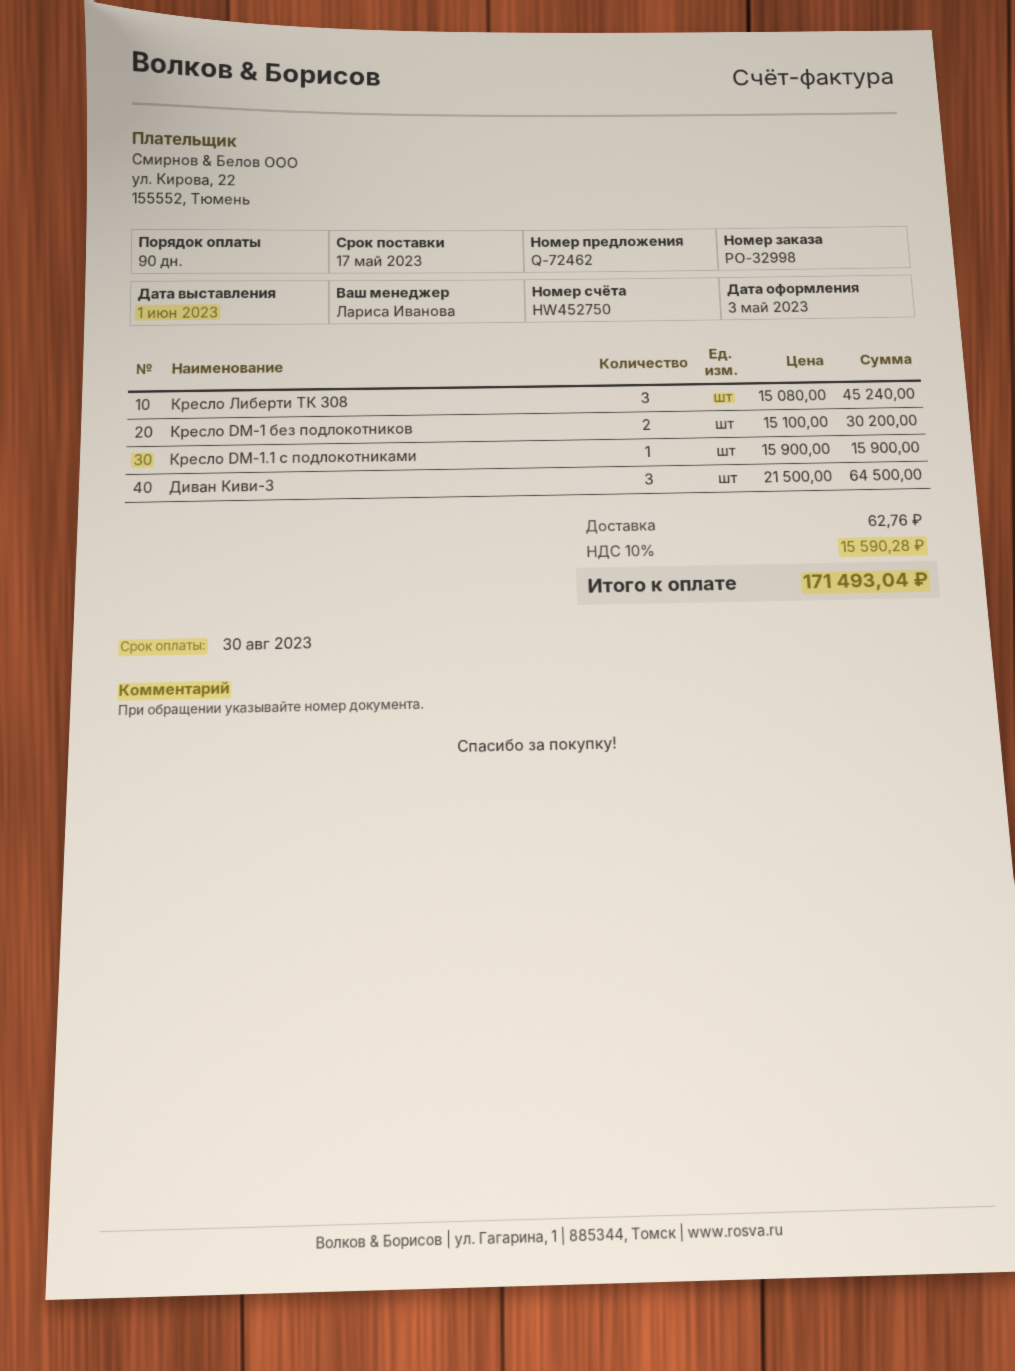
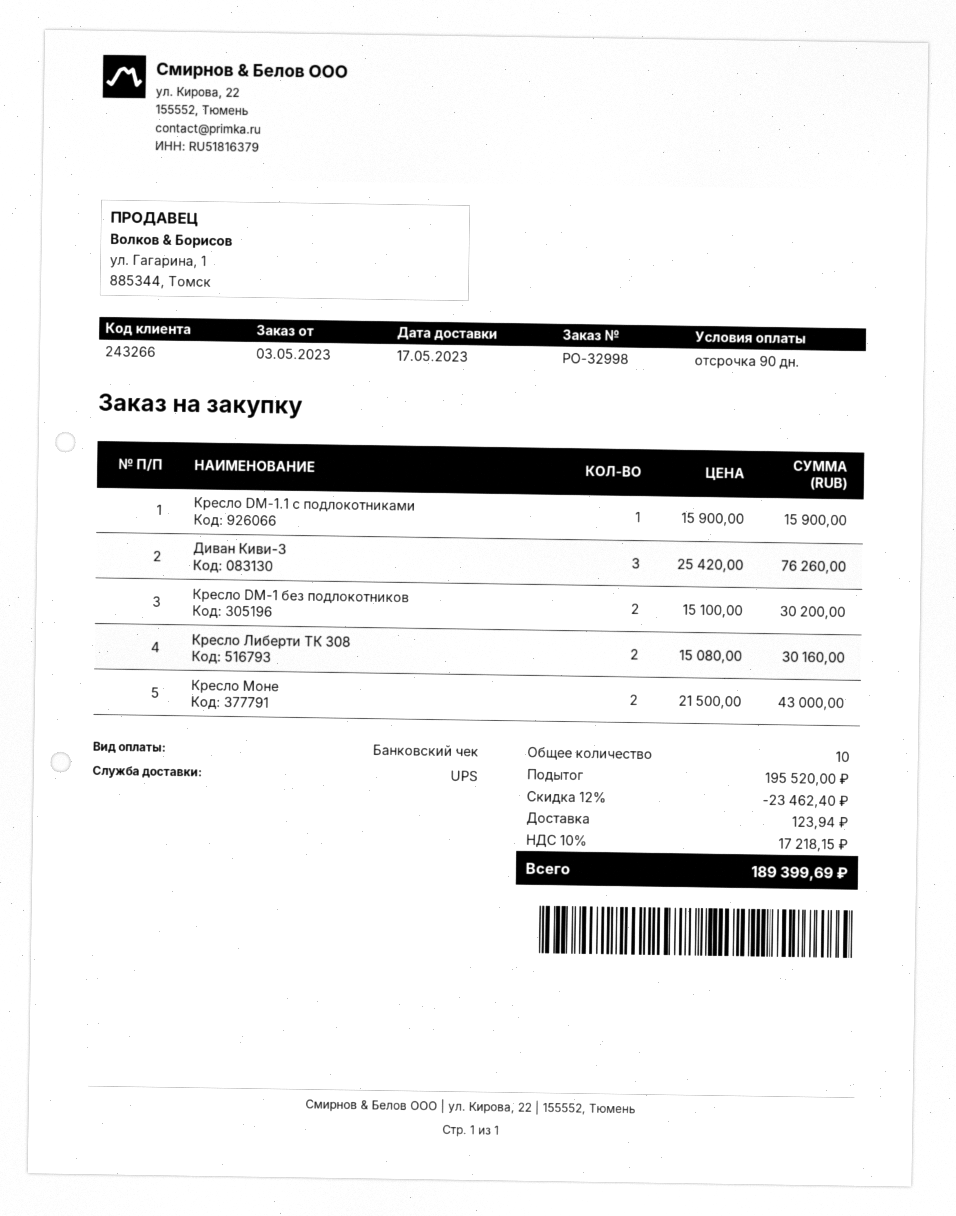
Кресло Либерти ТК 308: 3 x 15080.00 = 45240.00 -> 2 x 15080.00 = 30160.00
Диван Киви-3: 3 x 21500.00 = 64500.00 -> 3 x 25420.00 = 76260.00
Кресло Моне: none -> 2 x 21500.00 = 43000.00
discount: none -> 12% = 23462.40
shipping: 62.76 -> 123.94
tax: 10% = 15590.28 -> 10% = 17218.15
total: 171493.04 -> 189399.69

